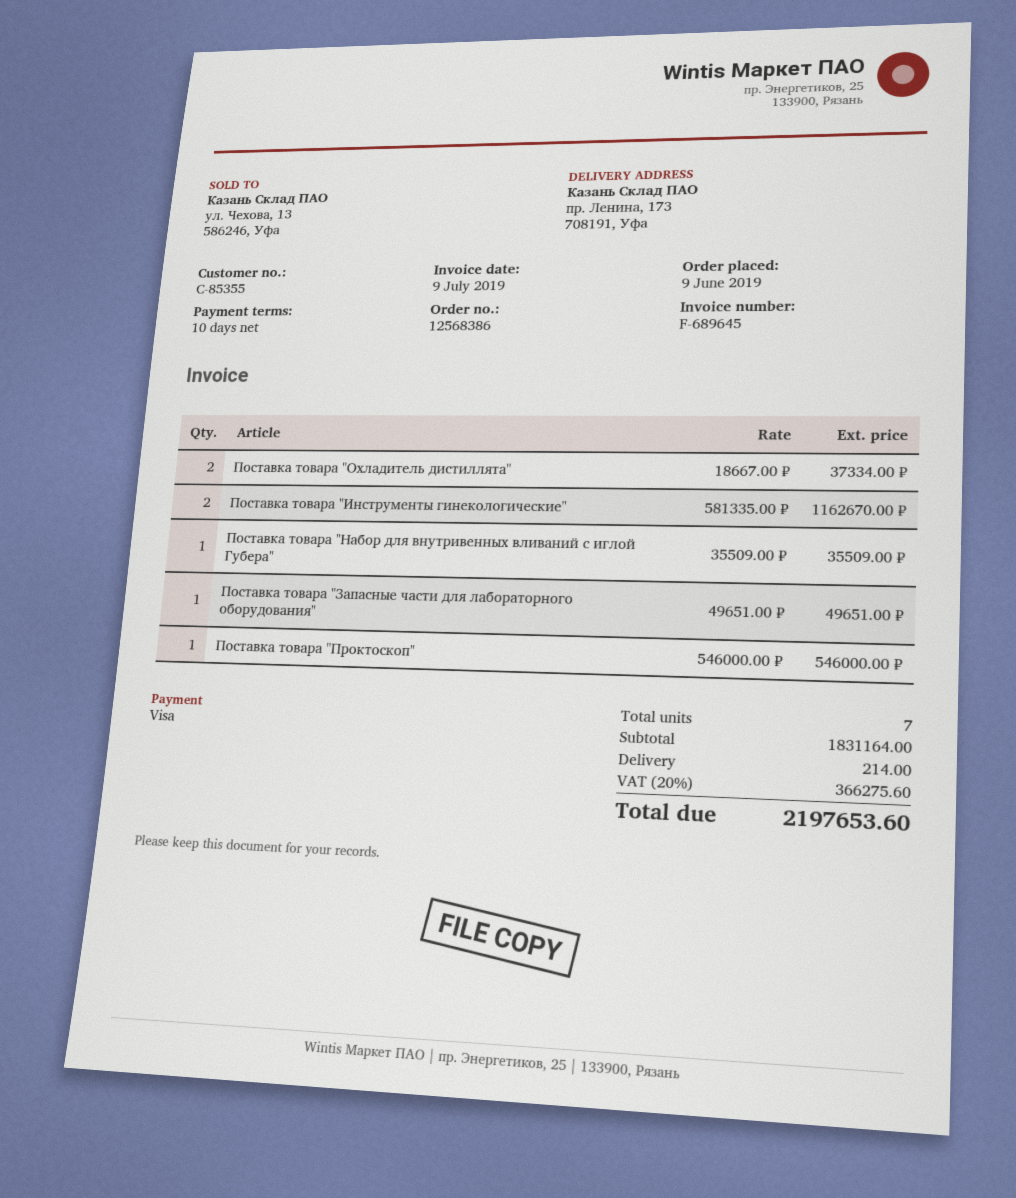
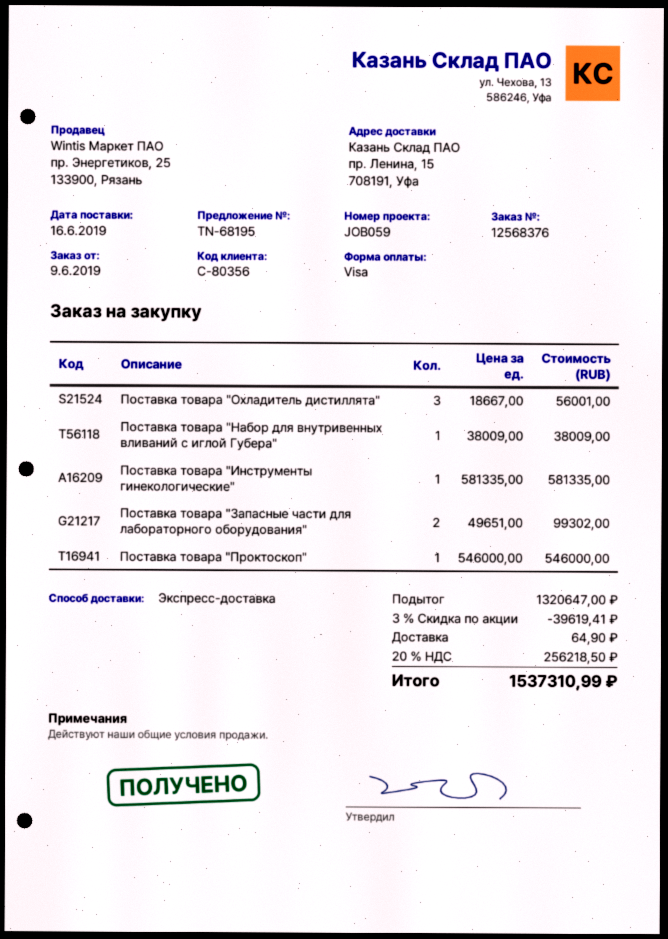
order number: 12568386 -> 12568376
customer number: C-85355 -> C-80356
ship to: пр. Ленина, 173, 708191, Уфа -> пр. Ленина, 15, 708191, Уфа
Поставка товара "Охладитель дистиллята": 2 x 18667.00 = 37334.00 -> 3 x 18667.00 = 56001.00
Поставка товара "Инструменты гинекологические": 2 x 581335.00 = 1162670.00 -> 1 x 581335.00 = 581335.00
Поставка товара "Набор для внутривенных вливаний с иглой Губера": 1 x 35509.00 = 35509.00 -> 1 x 38009.00 = 38009.00
Поставка товара "Запасные части для лабораторного оборудования": 1 x 49651.00 = 49651.00 -> 2 x 49651.00 = 99302.00
subtotal: 1831164.00 -> 1320647.00
discount: none -> 3% = 39619.41
shipping: 214.00 -> 64.90
tax: 20% = 366275.60 -> 20% = 256218.50
total: 2197653.60 -> 1537310.99

